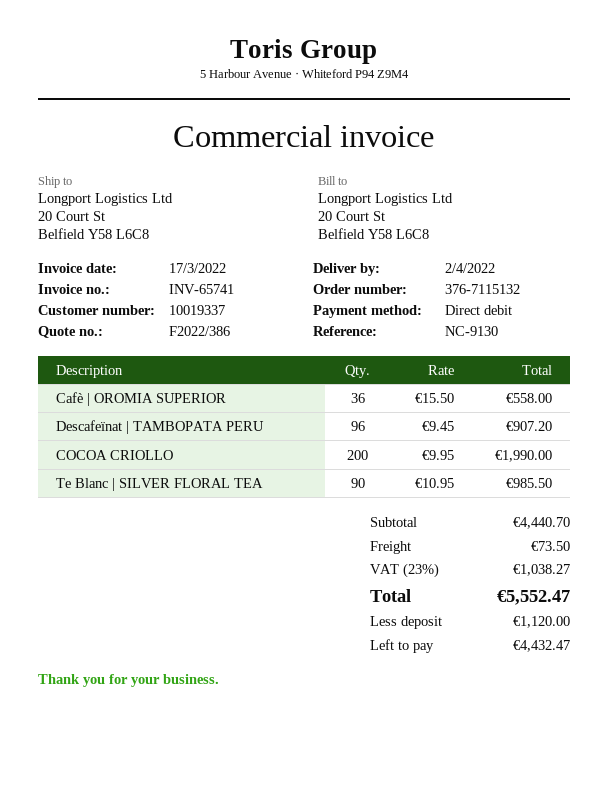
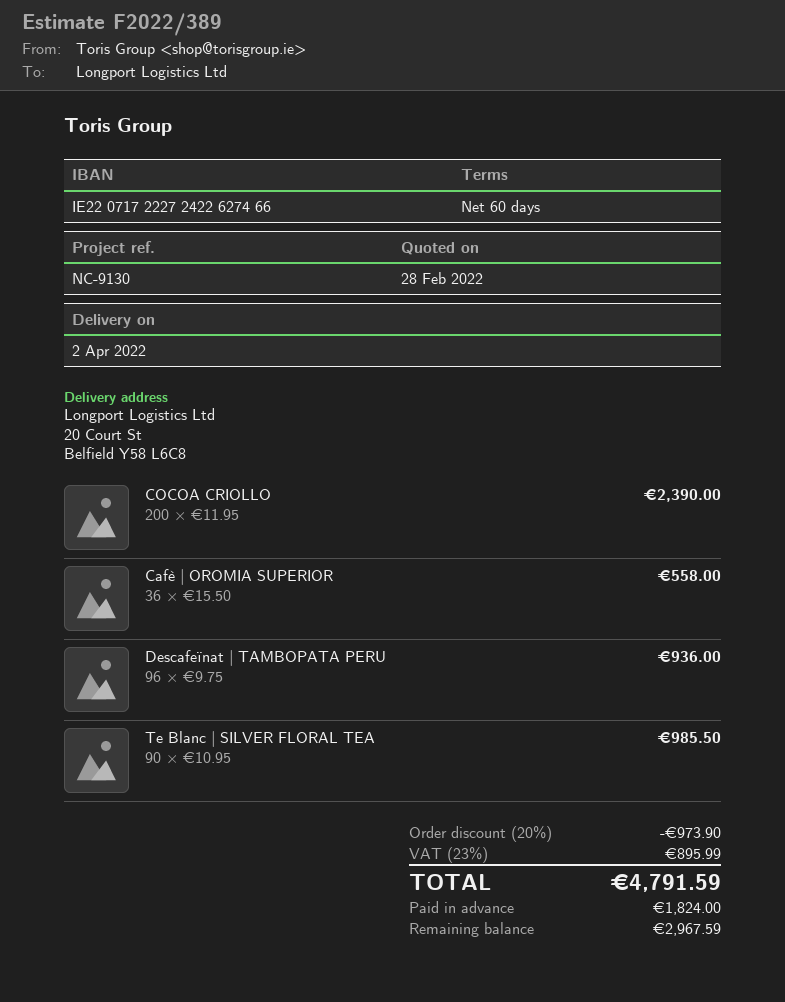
quote number: F2022/386 -> F2022/389
Descafeïnat | TAMBOPATA PERU: 96 x 9.45 = 907.20 -> 96 x 9.75 = 936.00
COCOA CRIOLLO: 200 x 9.95 = 1990.00 -> 200 x 11.95 = 2390.00
discount: none -> 20% = 973.90
shipping: 73.50 -> none
tax: 23% = 1038.27 -> 23% = 895.99
total: 5552.47 -> 4791.59
deposit: 1120.00 -> 1824.00
balance: 4432.47 -> 2967.59

